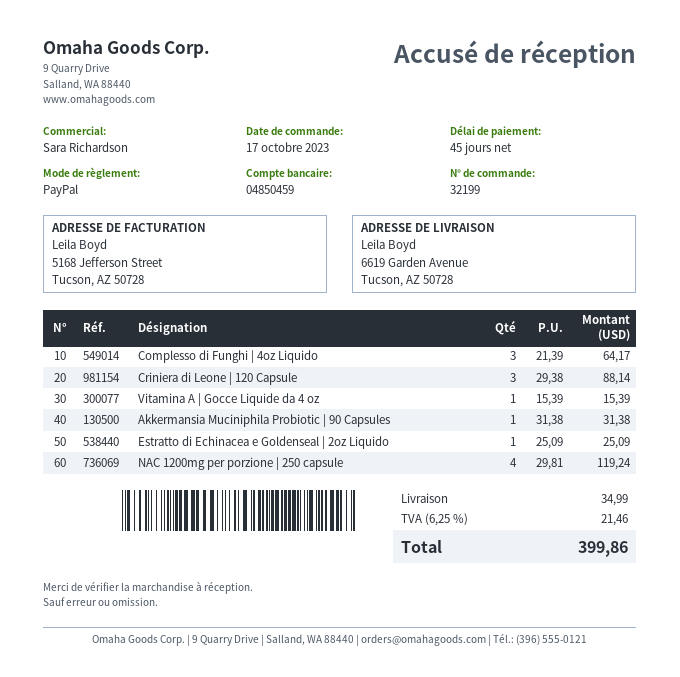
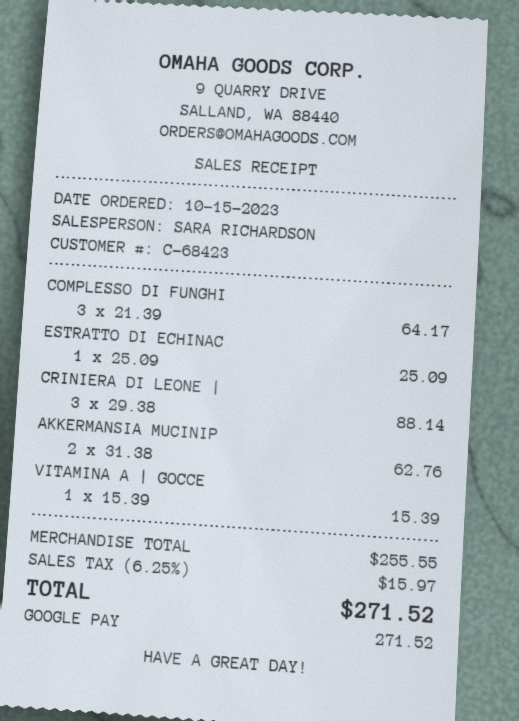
order date: 2023-10-17 -> 2023-10-15
payment method: PayPal -> Google Pay
Akkermansia Muciniphila Probiotic | 90 Capsules: 1 x 31.38 = 31.38 -> 2 x 31.38 = 62.76
NAC 1200mg per porzione | 250 capsule: 4 x 29.81 = 119.24 -> none
shipping: 34.99 -> none
tax: 6.25% = 21.46 -> 6.25% = 15.97
total: 399.86 -> 271.52

